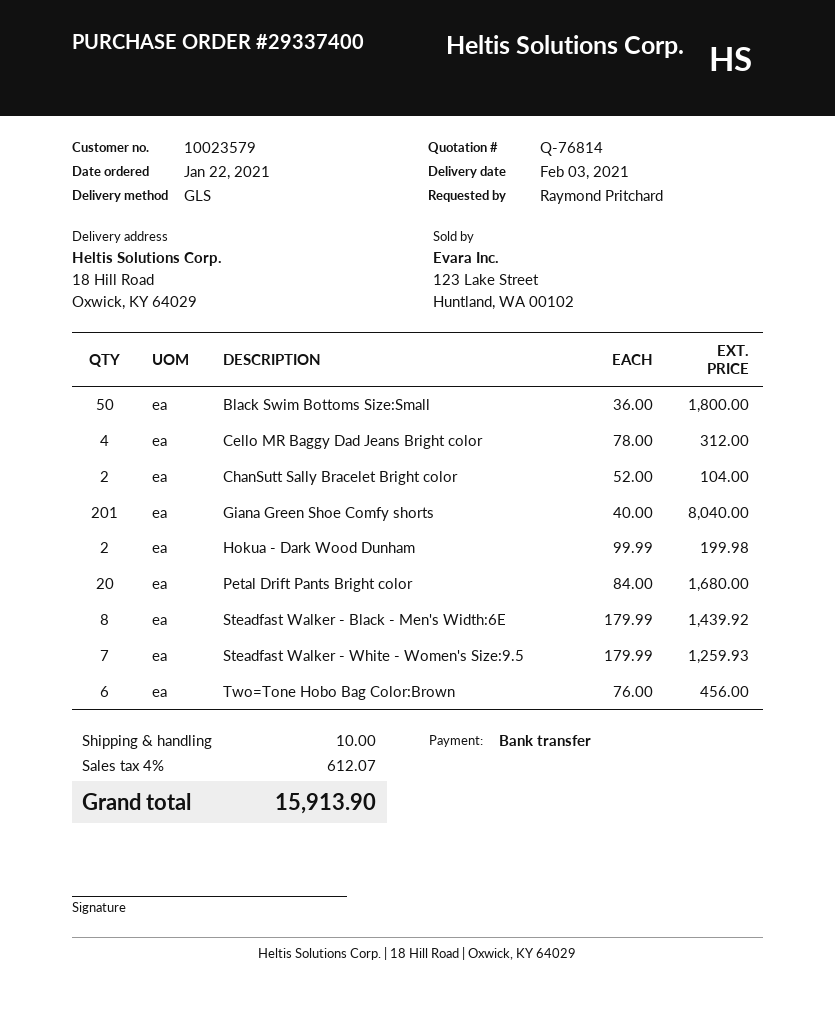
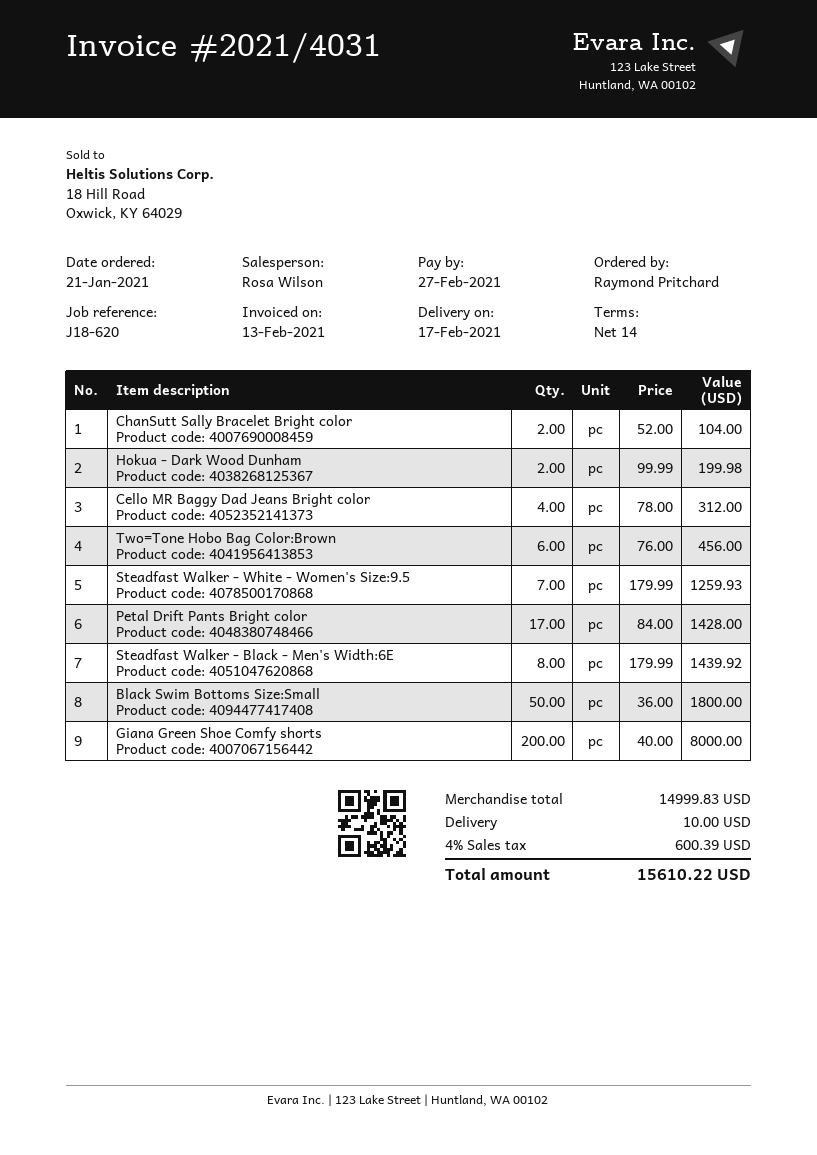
order date: 2021-01-22 -> 2021-01-21
delivery date: 2021-02-03 -> 2021-02-17
Giana Green Shoe Comfy shorts: 201 x 40.00 = 8040.00 -> 200 x 40.00 = 8000.00
Petal Drift Pants Bright color: 20 x 84.00 = 1680.00 -> 17 x 84.00 = 1428.00
tax: 4% = 612.07 -> 4% = 600.39
total: 15913.90 -> 15610.22

